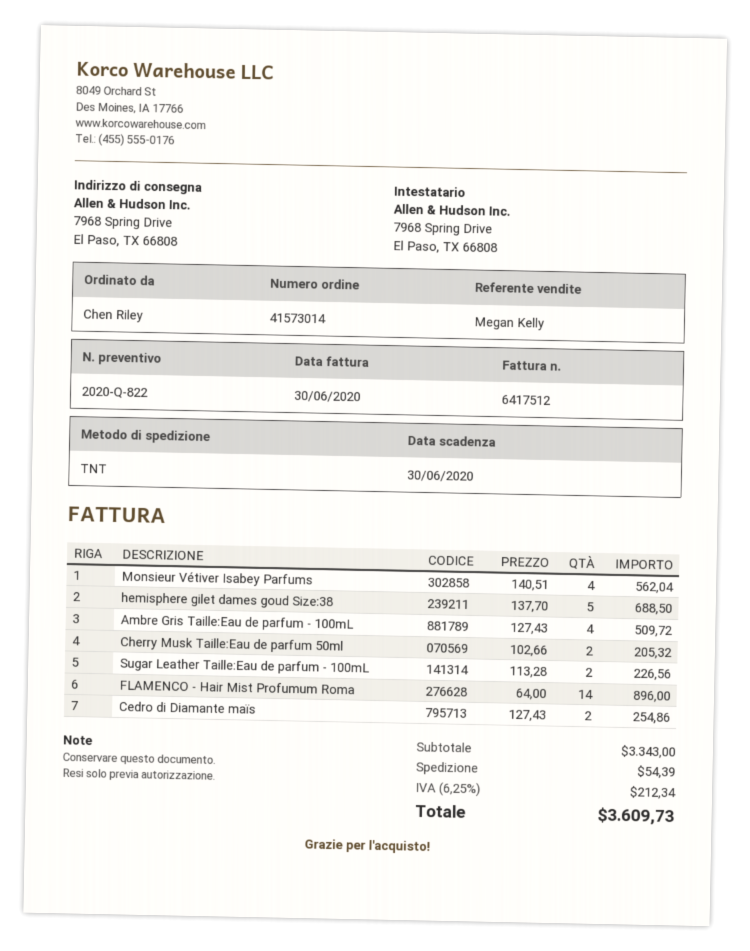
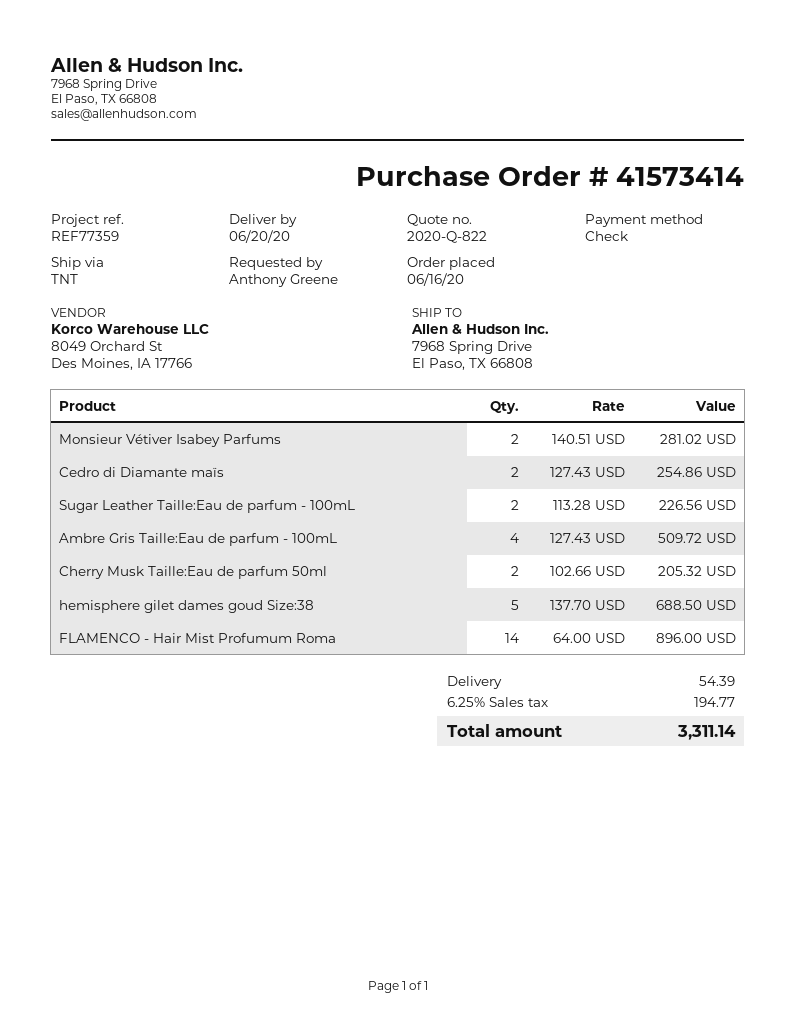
order number: 41573014 -> 41573414
ordered by: Chen Riley -> Anthony Greene
Monsieur Vétiver Isabey Parfums: 4 x 140.51 = 562.04 -> 2 x 140.51 = 281.02
tax: 6.25% = 212.34 -> 6.25% = 194.77
total: 3609.73 -> 3311.14

